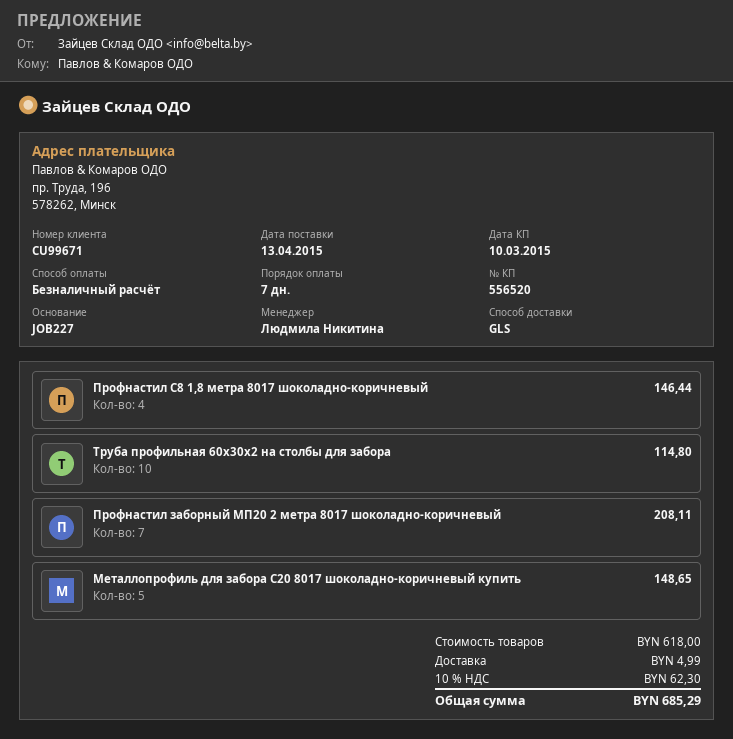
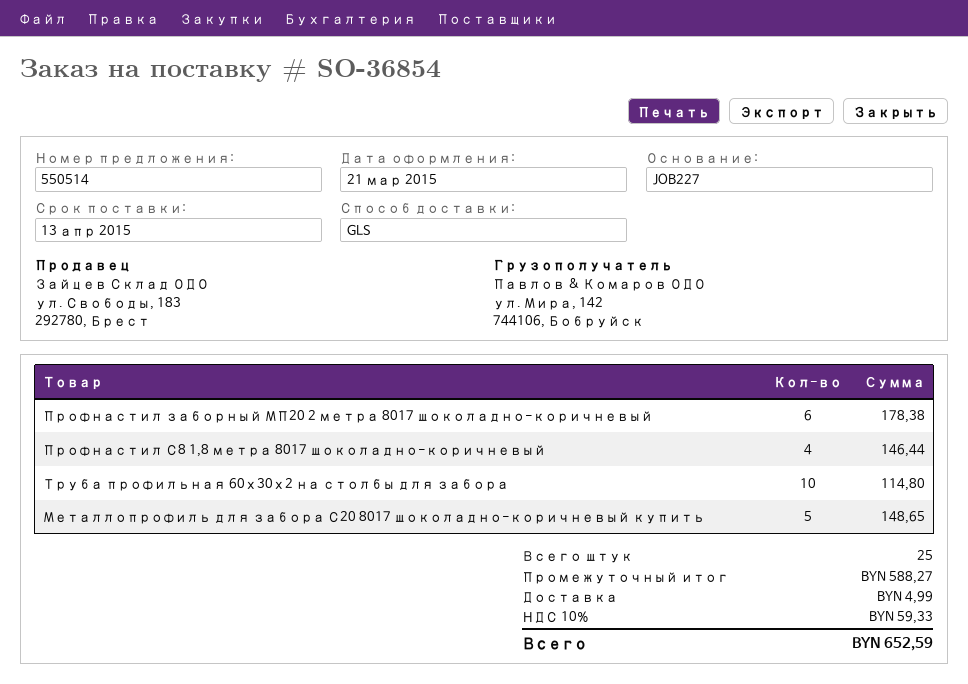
quote number: 556520 -> 550514
Профнастил заборный МП20 2 метра 8017 шоколадно-коричневый: 7 for 208.11 -> 6 for 178.38
subtotal: 618.00 -> 588.27
tax: 10% = 62.30 -> 10% = 59.33
total: 685.29 -> 652.59

